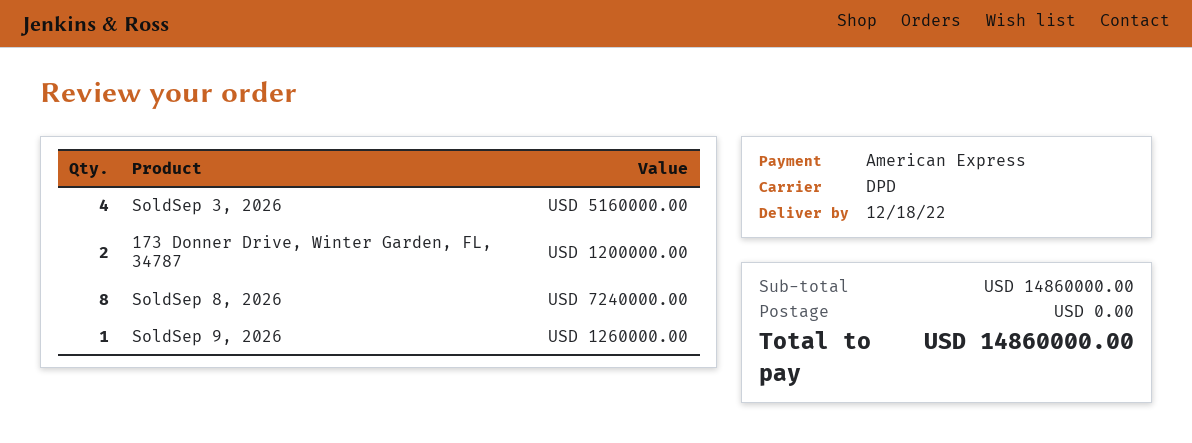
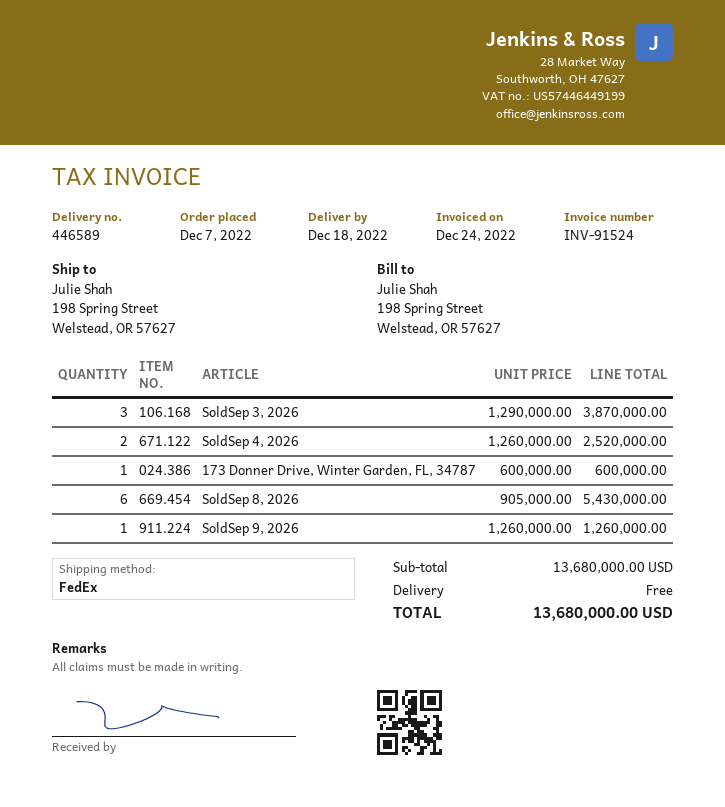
shipping method: DPD -> FedEx
SoldSep 3, 2026: 4 for 5160000.00 -> 3 for 3870000.00
173 Donner Drive, Winter Garden, FL, 34787: 2 for 1200000.00 -> 1 for 600000.00
SoldSep 8, 2026: 8 for 7240000.00 -> 6 for 5430000.00
SoldSep 4, 2026: none -> 2 for 2520000.00
subtotal: 14860000.00 -> 13680000.00
total: 14860000.00 -> 13680000.00

